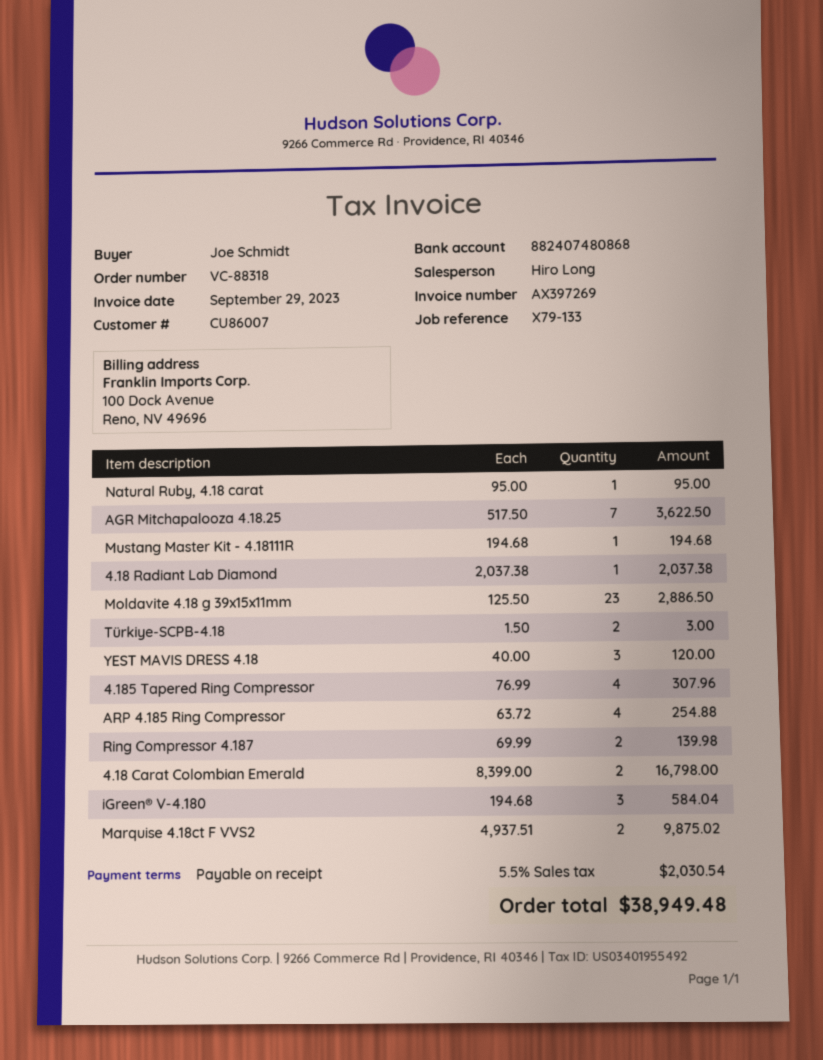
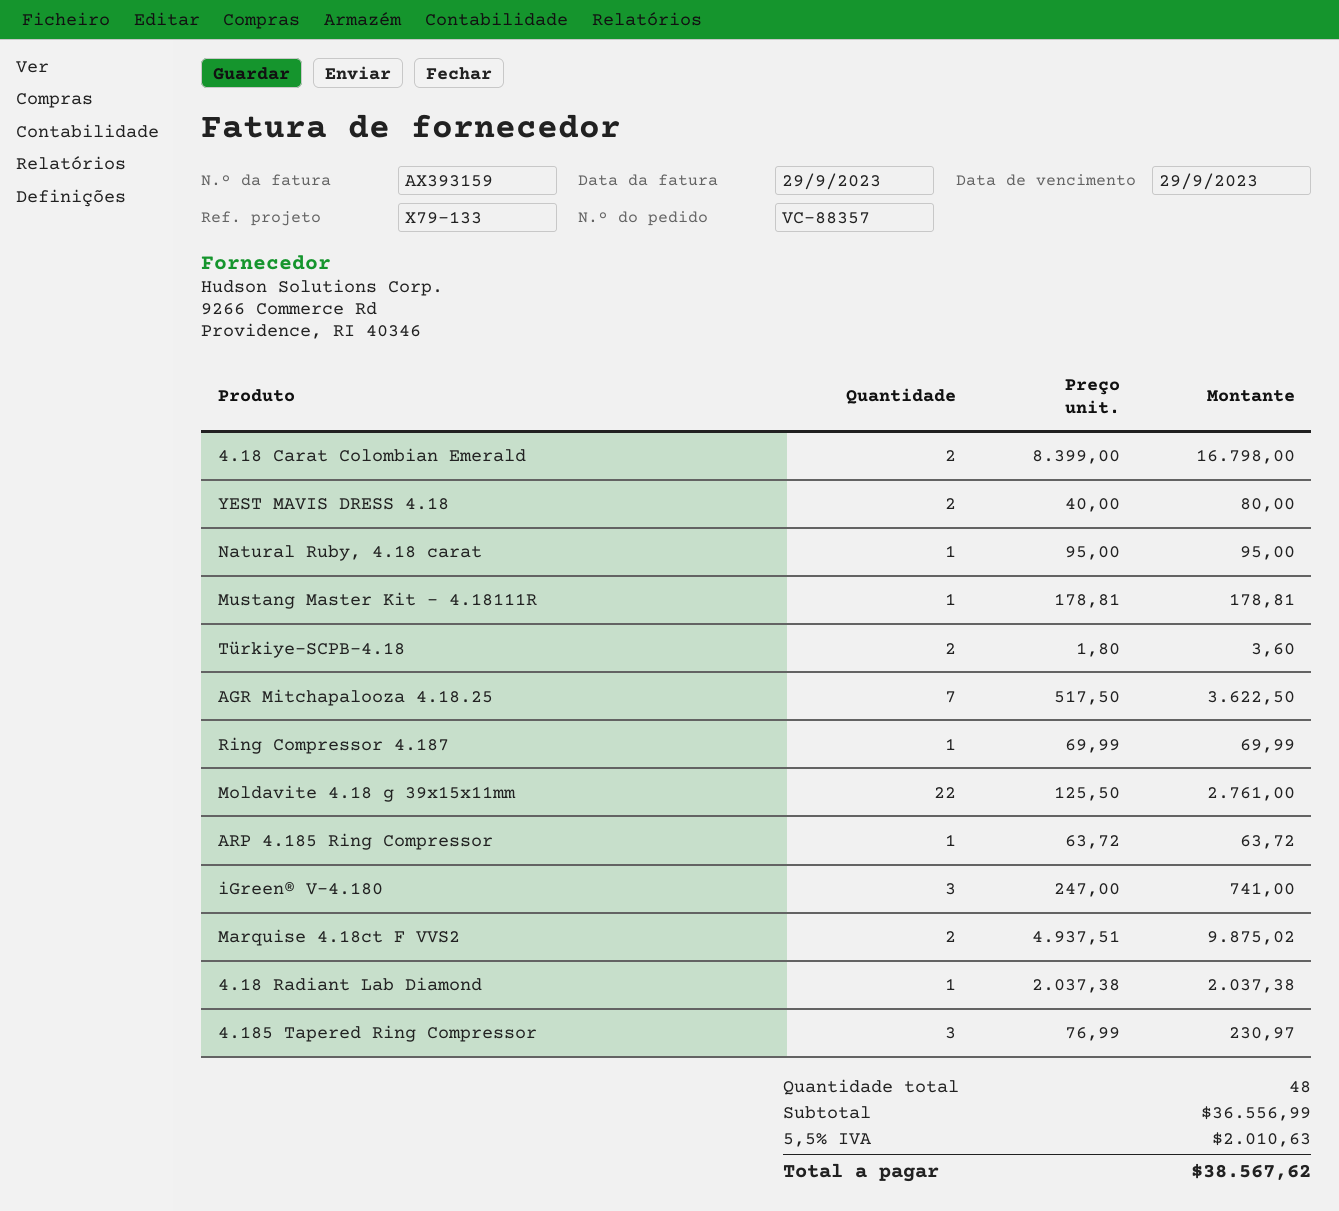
order number: VC-88318 -> VC-88357
invoice number: AX397269 -> AX393159
Mustang Master Kit - 4.18111R: 1 x 194.68 = 194.68 -> 1 x 178.81 = 178.81
Moldavite 4.18 g 39x15x11mm: 23 x 125.50 = 2886.50 -> 22 x 125.50 = 2761.00
Türkiye-SCPB-4.18: 2 x 1.50 = 3.00 -> 2 x 1.80 = 3.60
YEST MAVIS DRESS 4.18: 3 x 40.00 = 120.00 -> 2 x 40.00 = 80.00
4.185 Tapered Ring Compressor: 4 x 76.99 = 307.96 -> 3 x 76.99 = 230.97
ARP 4.185 Ring Compressor: 4 x 63.72 = 254.88 -> 1 x 63.72 = 63.72
Ring Compressor 4.187: 2 x 69.99 = 139.98 -> 1 x 69.99 = 69.99
iGreen® V-4.180: 3 x 194.68 = 584.04 -> 3 x 247.00 = 741.00
tax: 5.5% = 2030.54 -> 5.5% = 2010.63
total: 38949.48 -> 38567.62

